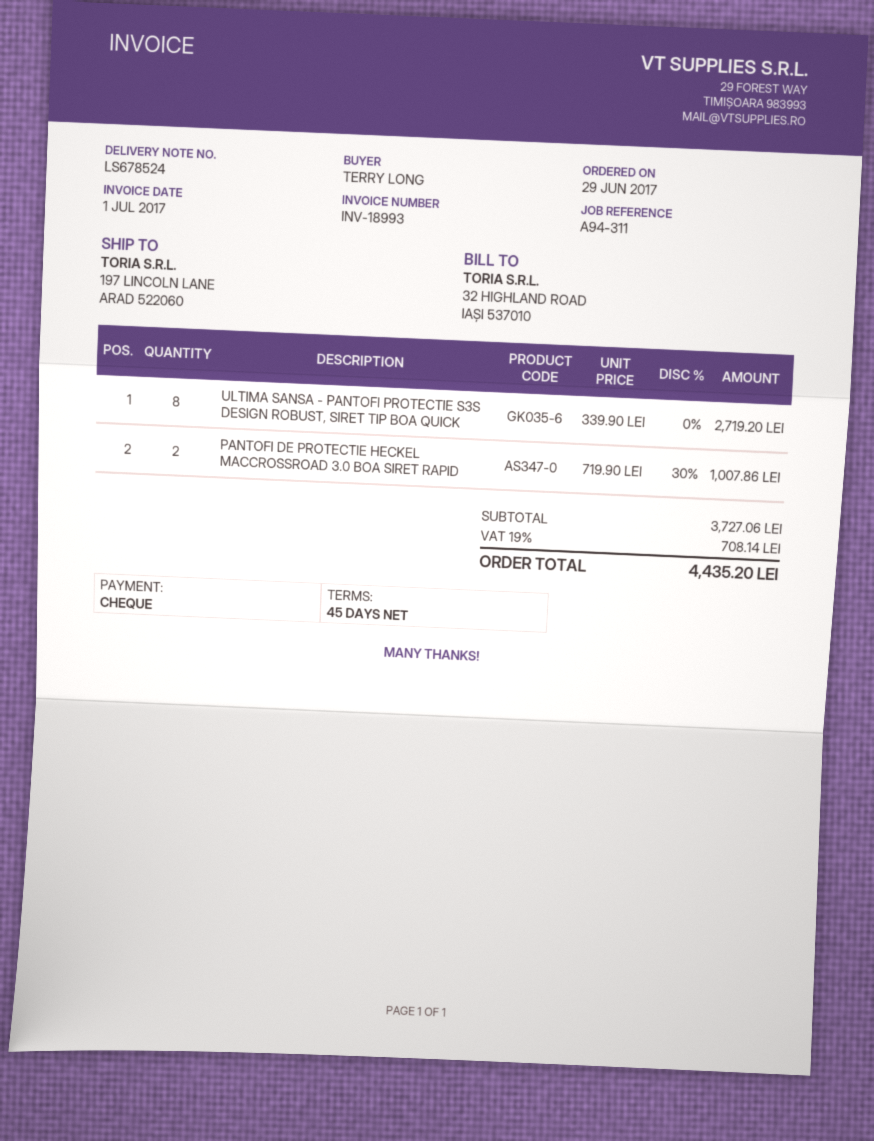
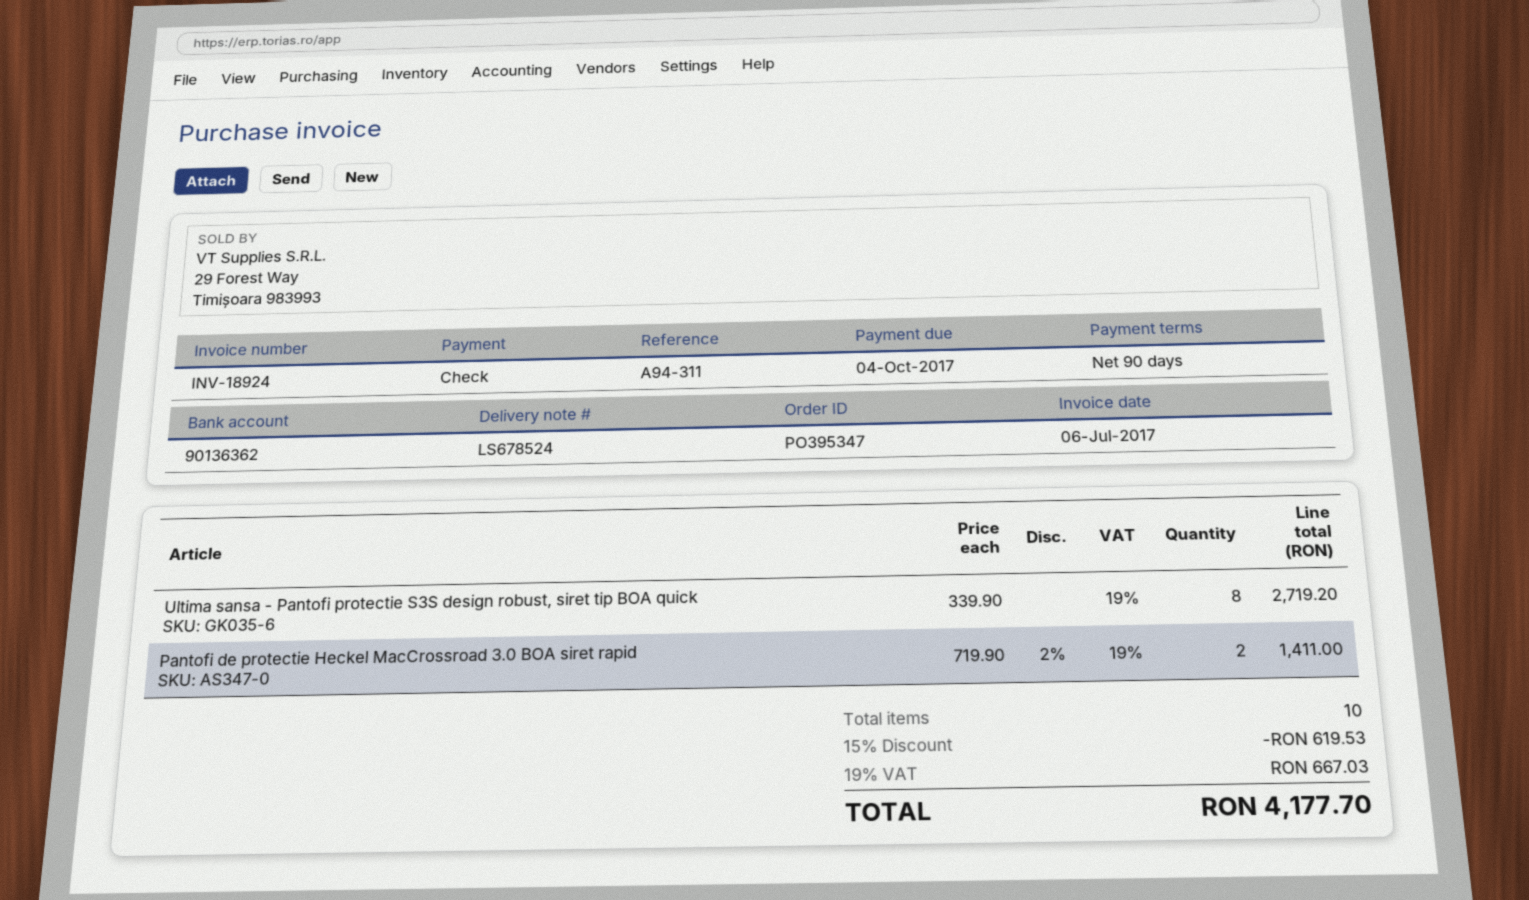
invoice number: INV-18993 -> INV-18924
invoice date: 2017-07-01 -> 2017-07-06
payment terms: 45 days -> 90 days
PANTOFI DE PROTECTIE HECKEL MACCROSSROAD 3.0 BOA SIRET RAPID: 2 x 719.90 - 30% = 1007.86 -> 2 x 719.90 - 2% = 1411.00
discount: none -> 15% = 619.53
tax: 19% = 708.14 -> 19% = 667.03
total: 4435.20 -> 4177.70

